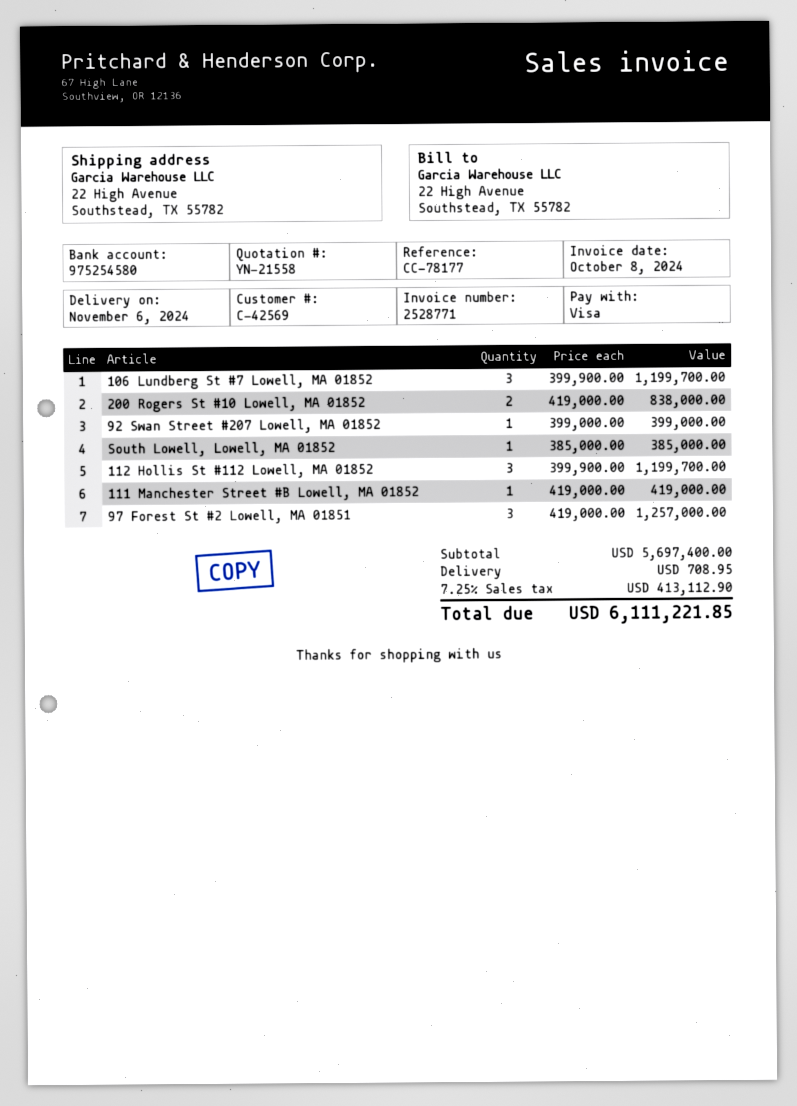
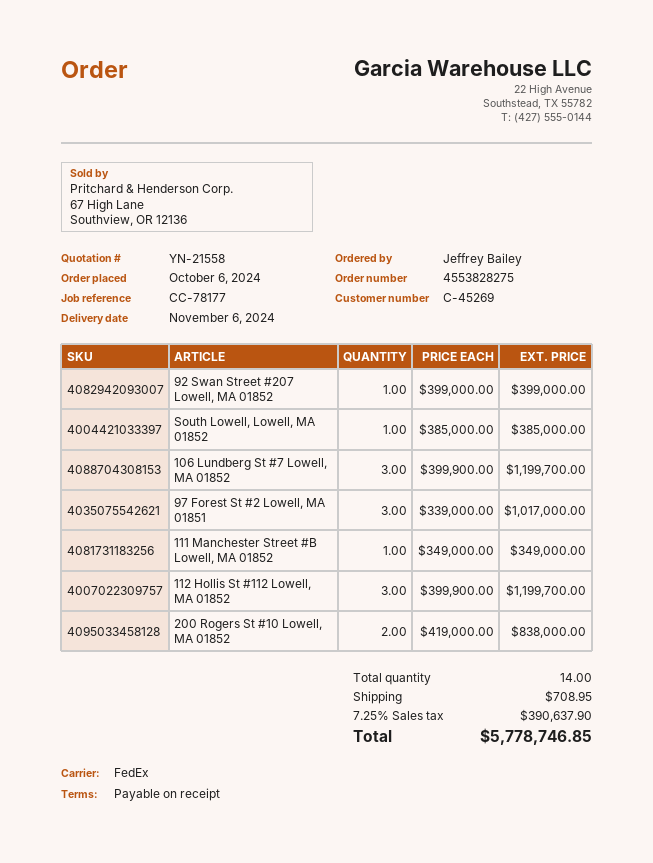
customer number: C-42569 -> C-45269
111 Manchester Street #B Lowell, MA 01852: 1 x 419000.00 = 419000.00 -> 1 x 349000.00 = 349000.00
97 Forest St #2 Lowell, MA 01851: 3 x 419000.00 = 1257000.00 -> 3 x 339000.00 = 1017000.00
tax: 7.25% = 413112.90 -> 7.25% = 390637.90
total: 6111221.85 -> 5778746.85

